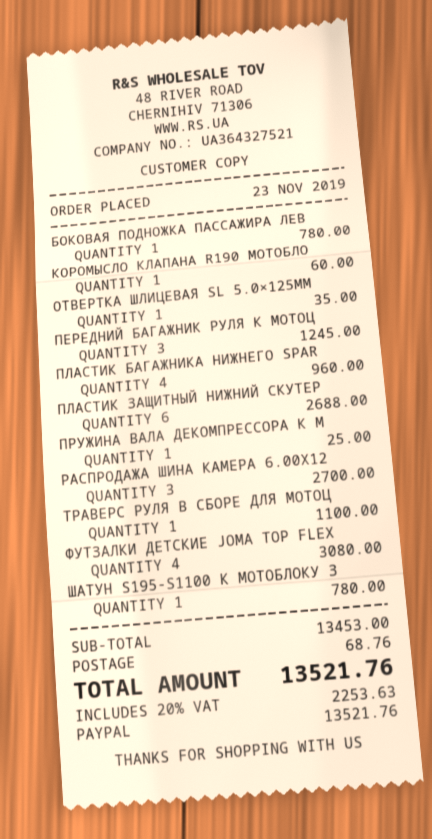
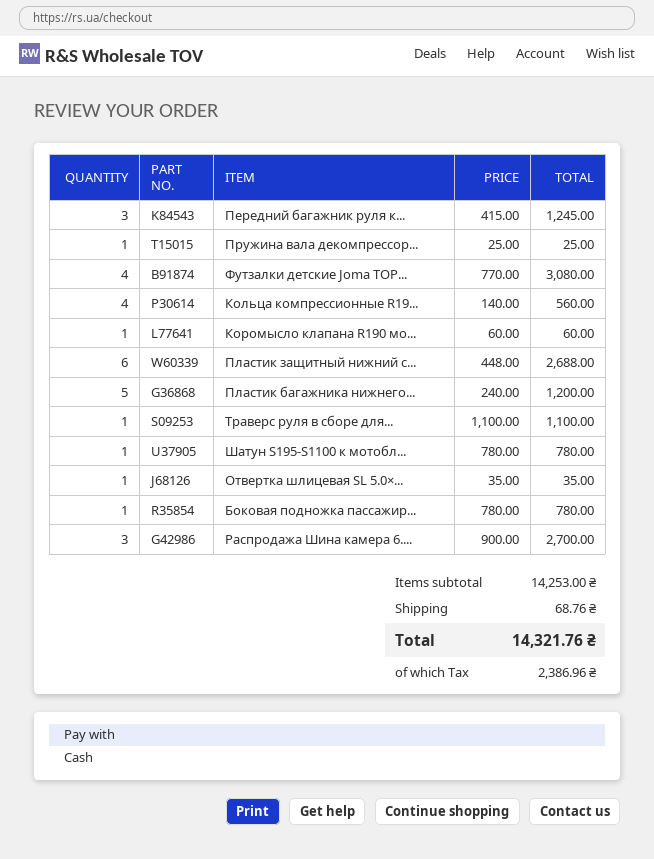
payment method: PayPal -> cash
ПЛАСТИК БАГАЖНИКА НИЖНЕГО SPAR: 4 for 960.00 -> 5 for 1200.00
Кольца компрессионные R19...: none -> 4 for 560.00
subtotal: 13453.00 -> 14253.00
tax: 2253.63 -> 2386.96
total: 13521.76 -> 14321.76

